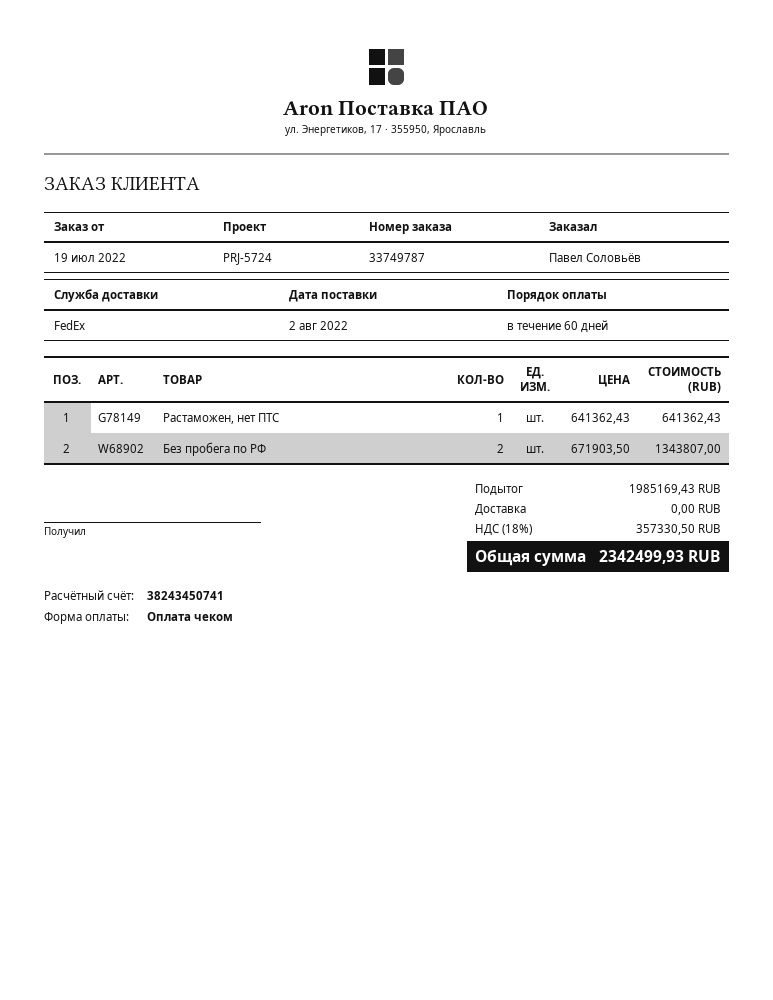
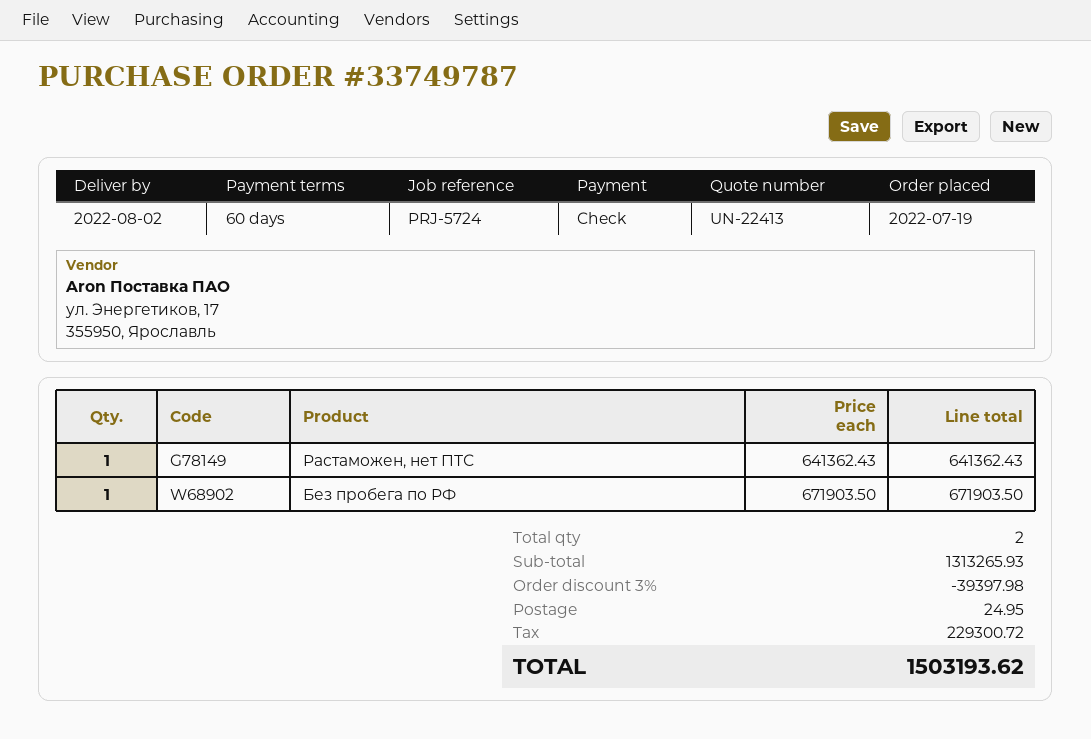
Без пробега по РФ: 2 x 671903.50 = 1343807.00 -> 1 x 671903.50 = 671903.50
subtotal: 1985169.43 -> 1313265.93
discount: none -> 3% = 39397.98
shipping: 0.00 -> 24.95
tax: 357330.50 -> 229300.72
total: 2342499.93 -> 1503193.62

